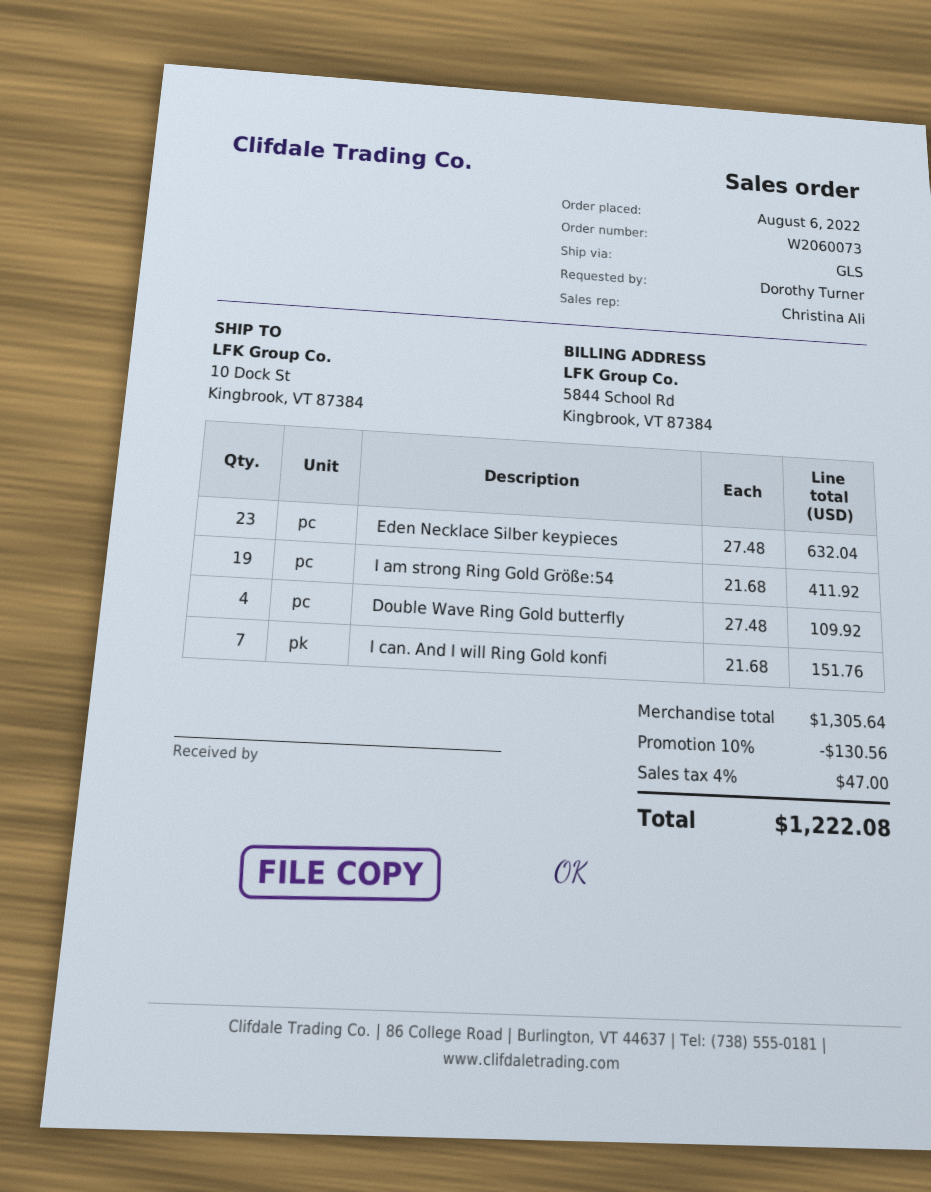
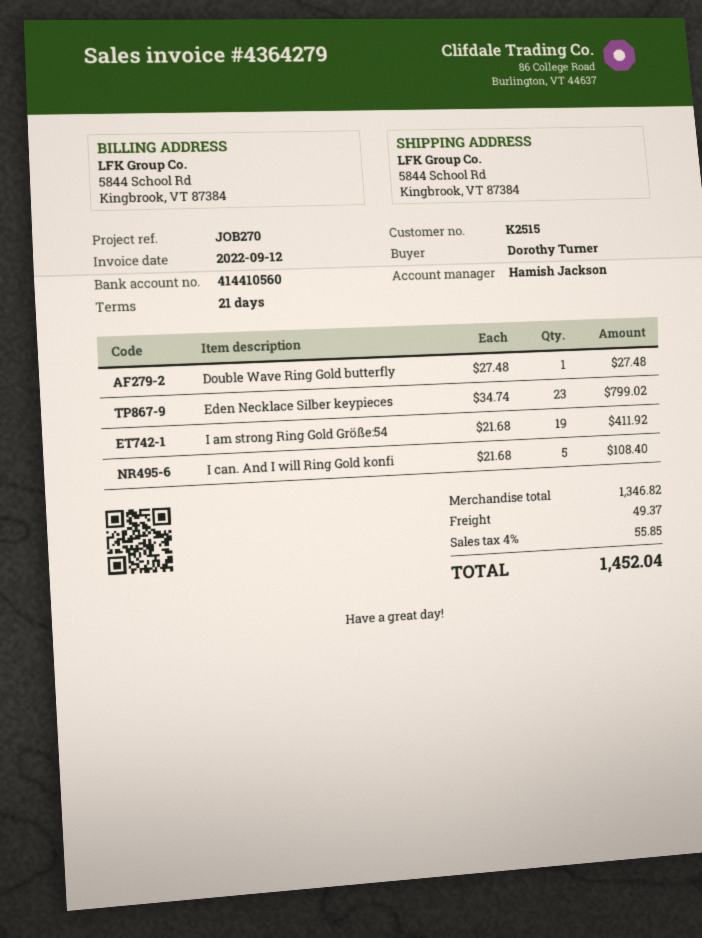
sales rep: Christina Ali -> Hamish Jackson
ship to: 10 Dock St, Kingbrook, VT 87384 -> 5844 School Rd, Kingbrook, VT 87384
Eden Necklace Silber keypieces: 23 x 27.48 = 632.04 -> 23 x 34.74 = 799.02
Double Wave Ring Gold butterfly: 4 x 27.48 = 109.92 -> 1 x 27.48 = 27.48
I can. And I will Ring Gold konfi: 7 x 21.68 = 151.76 -> 5 x 21.68 = 108.40
subtotal: 1305.64 -> 1346.82
discount: 10% = 130.56 -> none
shipping: none -> 49.37
tax: 4% = 47.00 -> 4% = 55.85
total: 1222.08 -> 1452.04

